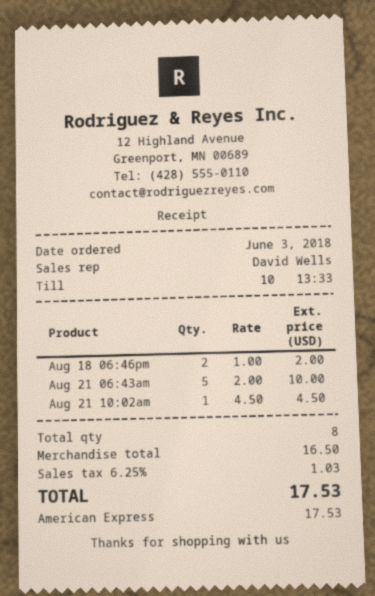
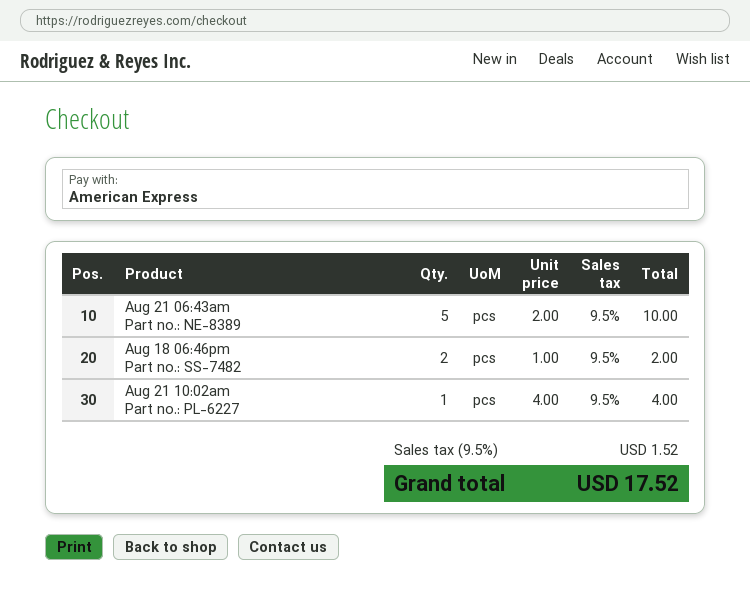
Aug 21 10:02am: 1 x 4.50 = 4.50 -> 1 x 4.00 = 4.00
tax: 6.25% = 1.03 -> 9.5% = 1.52
total: 17.53 -> 17.52

